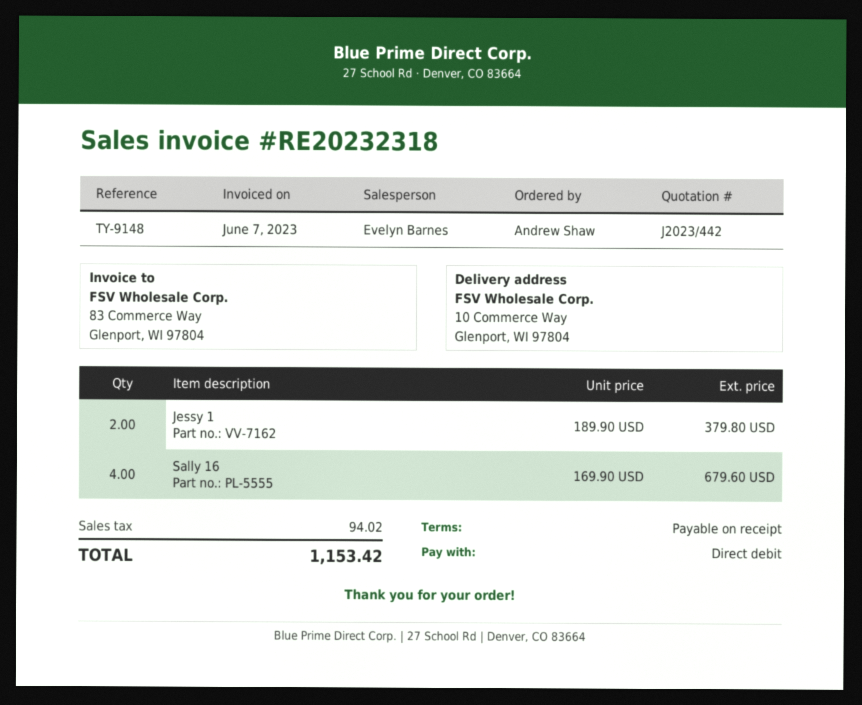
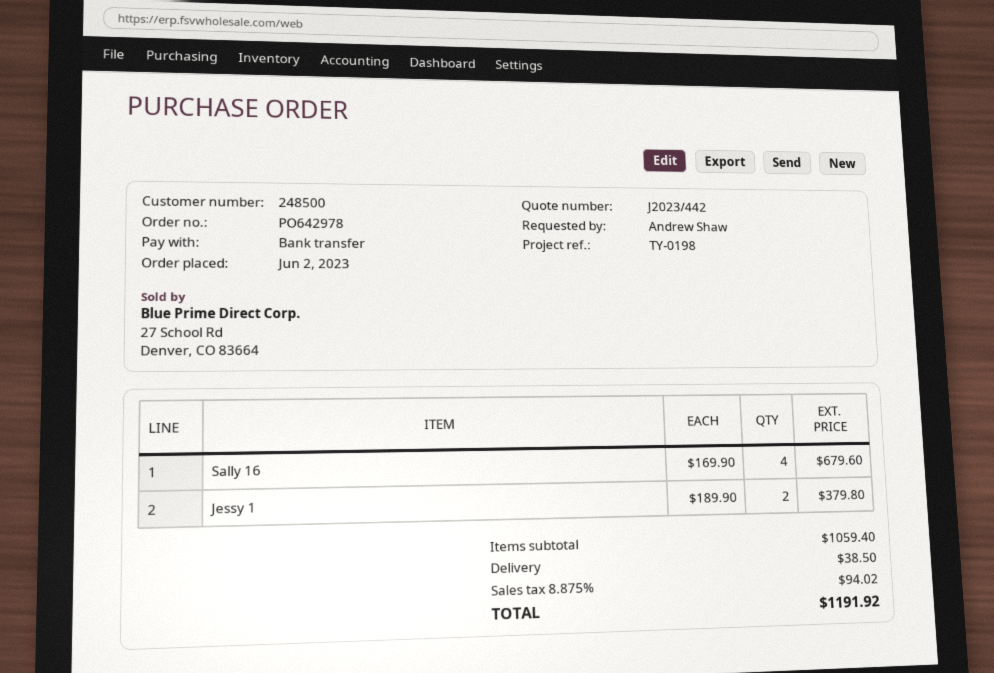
reference: TY-9148 -> TY-0198
payment method: direct debit -> bank transfer
shipping: none -> 38.50
total: 1153.42 -> 1191.92

